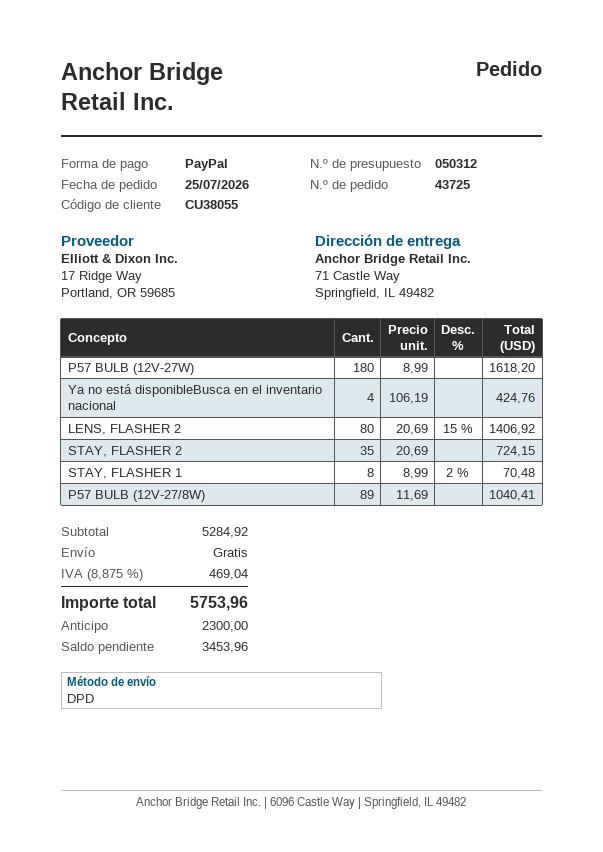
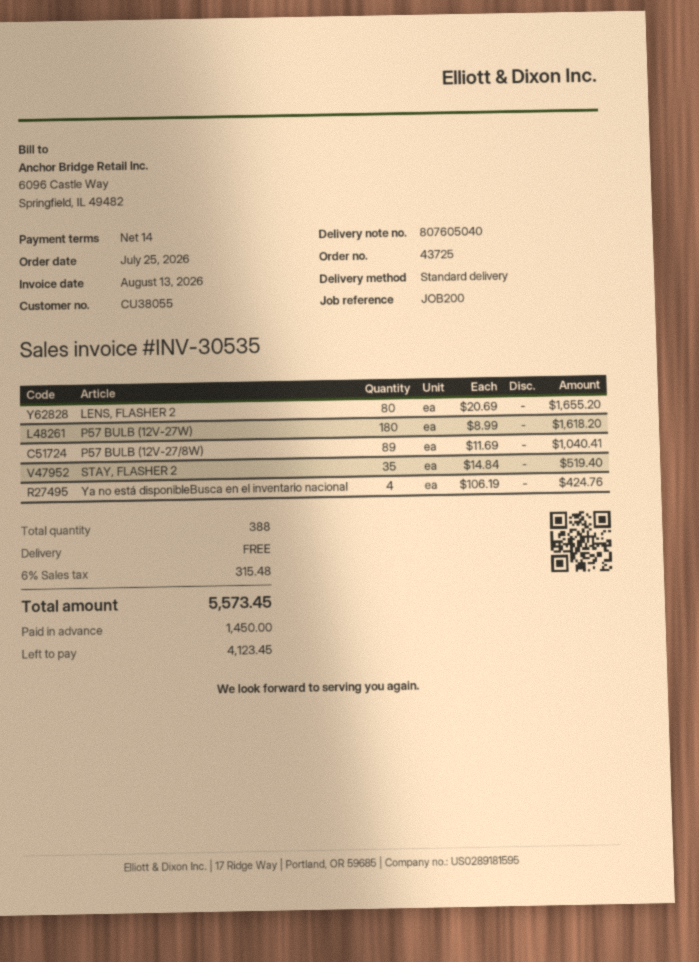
shipping method: DPD -> standard
LENS, FLASHER 2: 80 x 20.69 - 15% = 1406.92 -> 80 x 20.69 = 1655.20
STAY, FLASHER 2: 35 x 20.69 = 724.15 -> 35 x 14.84 = 519.40
STAY, FLASHER 1: 8 x 8.99 - 2% = 70.48 -> none
tax: 8.875% = 469.04 -> 6% = 315.48
total: 5753.96 -> 5573.45
deposit: 2300.00 -> 1450.00
balance: 3453.96 -> 4123.45

